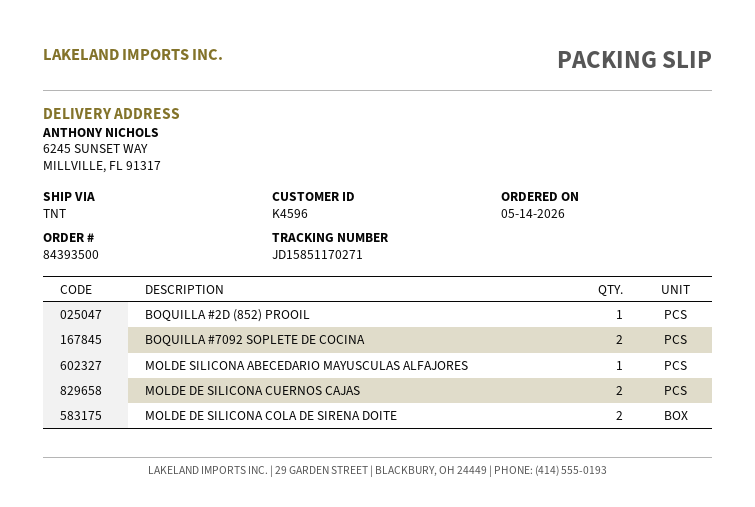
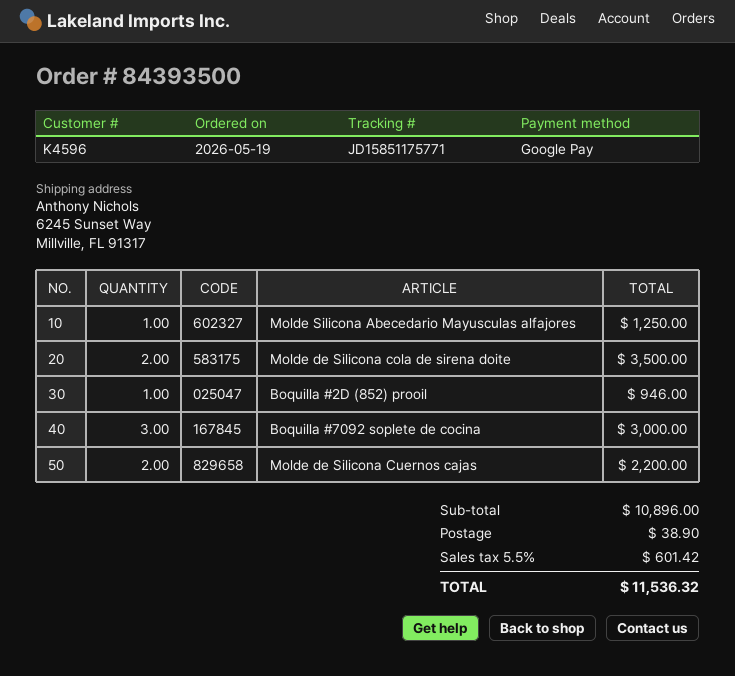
order date: 2026-05-14 -> 2026-05-19
tracking number: JD15851170271 -> JD15851175771
BOQUILLA #7092 SOPLETE DE COCINA: 2 -> 3

